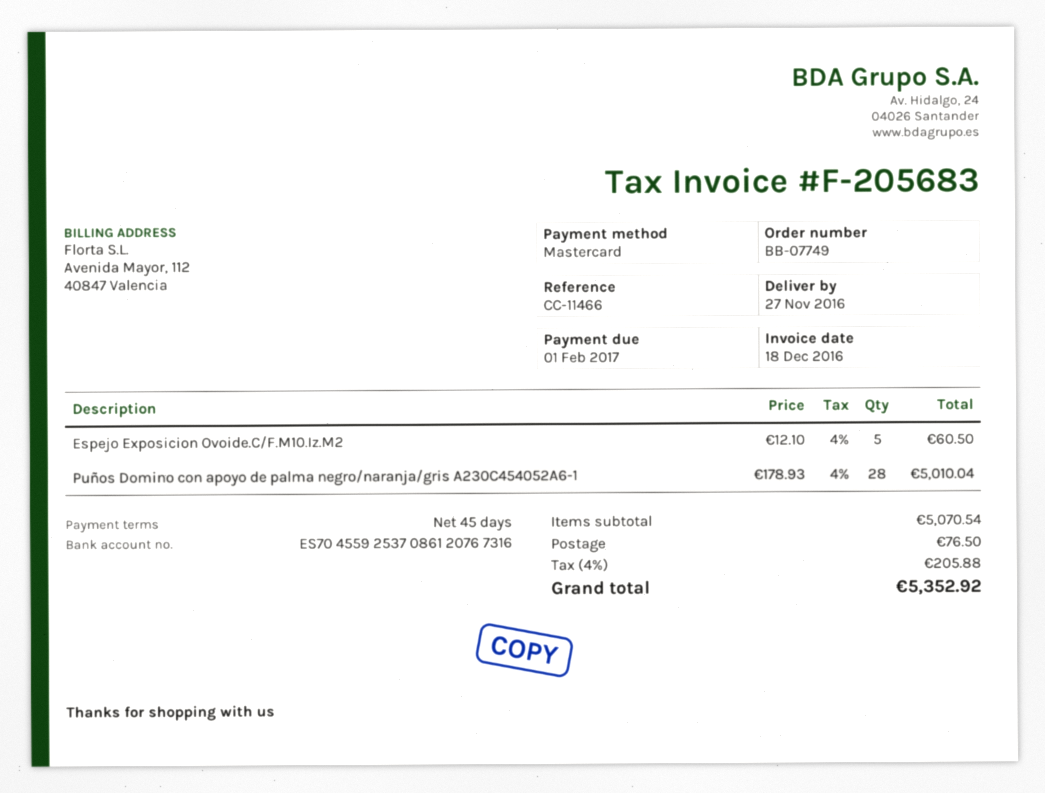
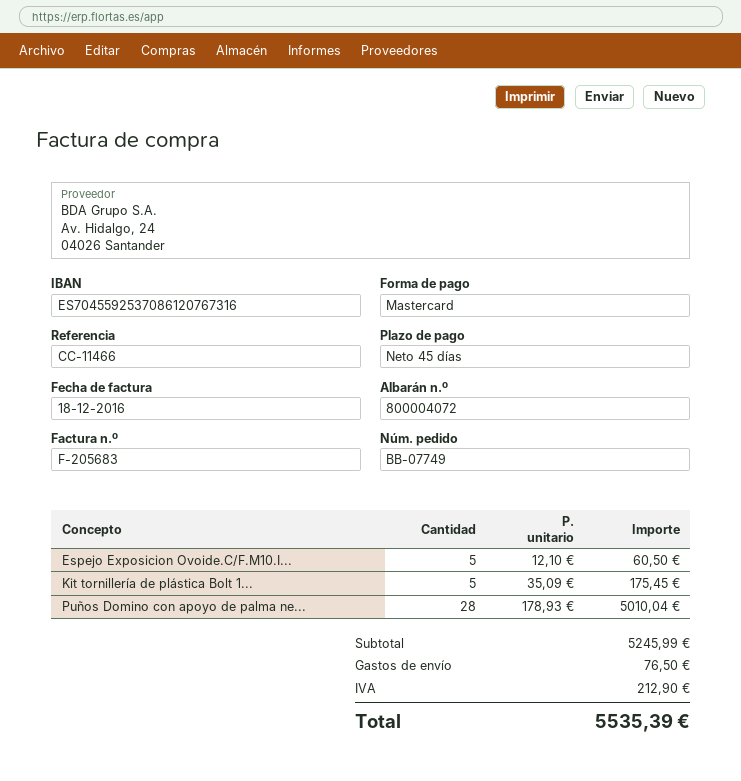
Kit tornillería de plástica Bolt 1...: none -> 5 x 35.09 = 175.45
subtotal: 5070.54 -> 5245.99
tax: 205.88 -> 212.90
total: 5352.92 -> 5535.39

